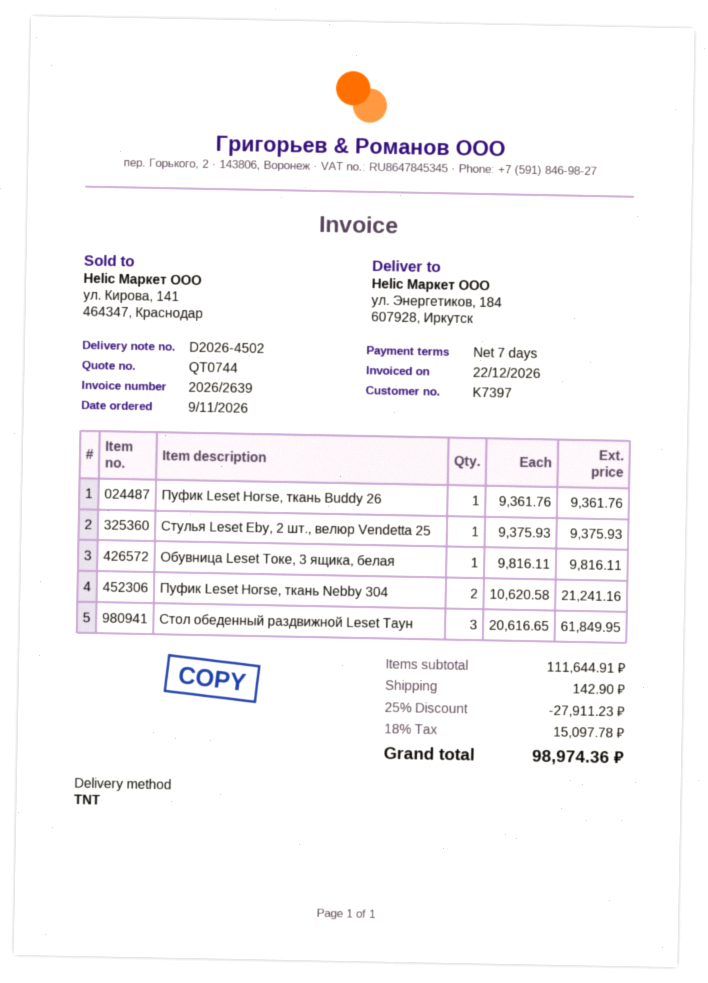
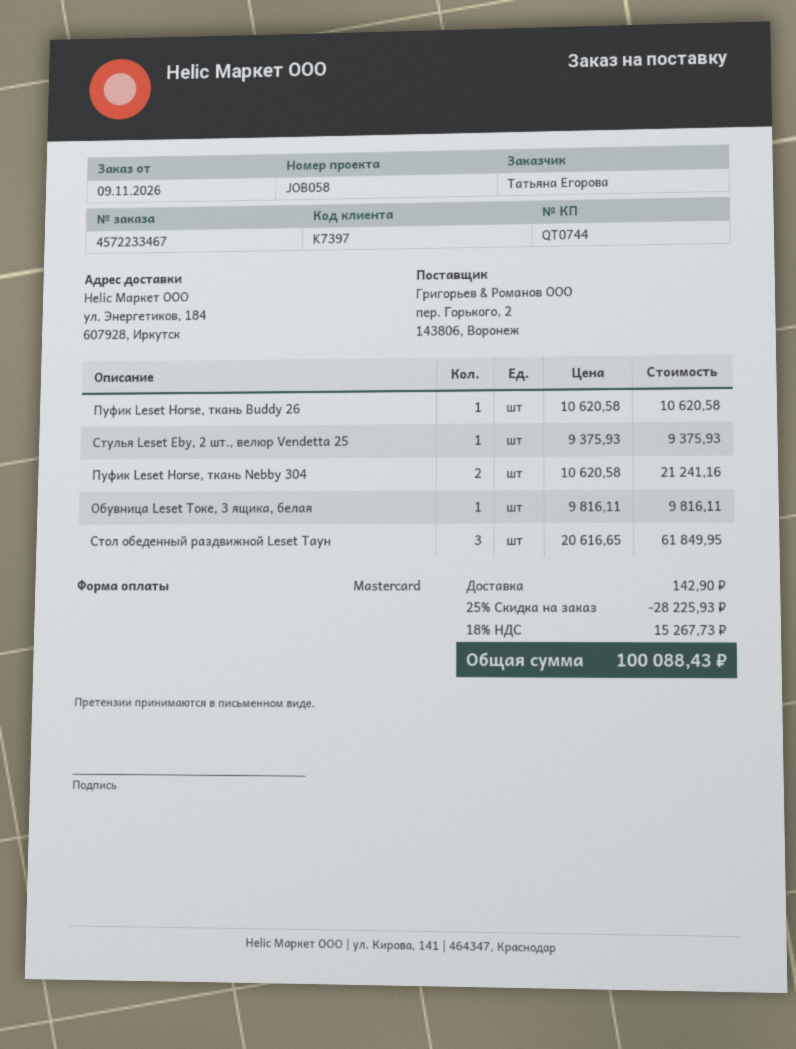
Пуфик Leset Horse, ткань Buddy 26: 1 x 9361.76 = 9361.76 -> 1 x 10620.58 = 10620.58
discount: 25% = 27911.23 -> 25% = 28225.93
tax: 18% = 15097.78 -> 18% = 15267.73
total: 98974.36 -> 100088.43

